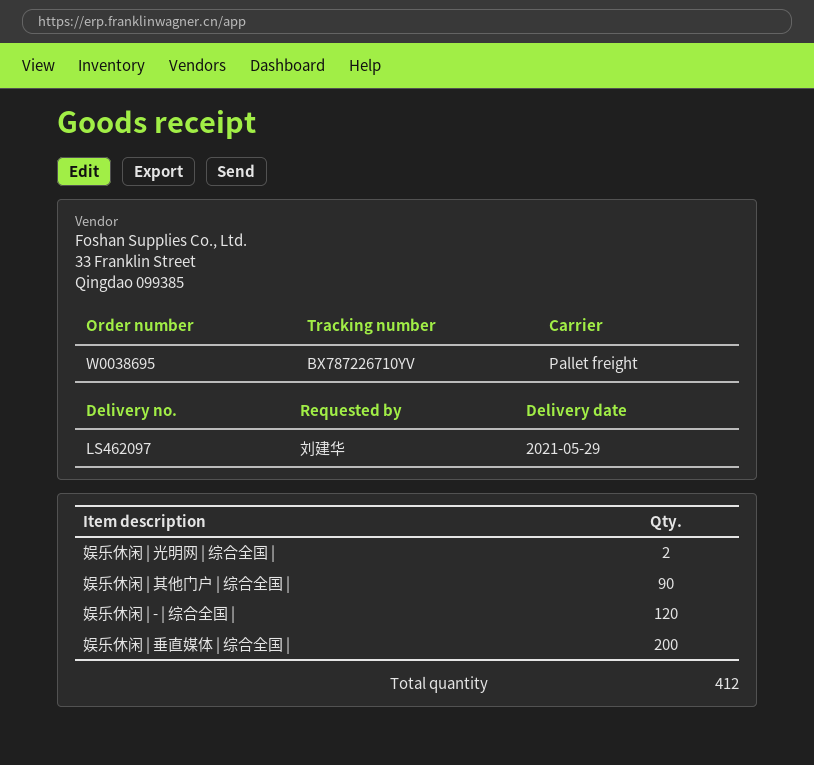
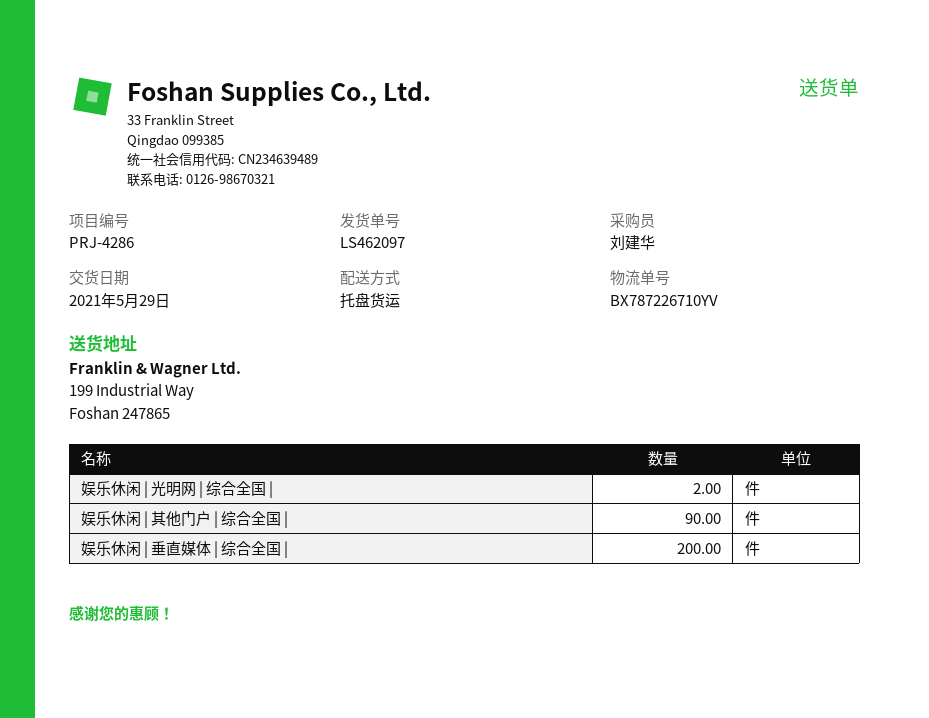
娱乐休闲 | - | 综合全国 |: 120 -> none

